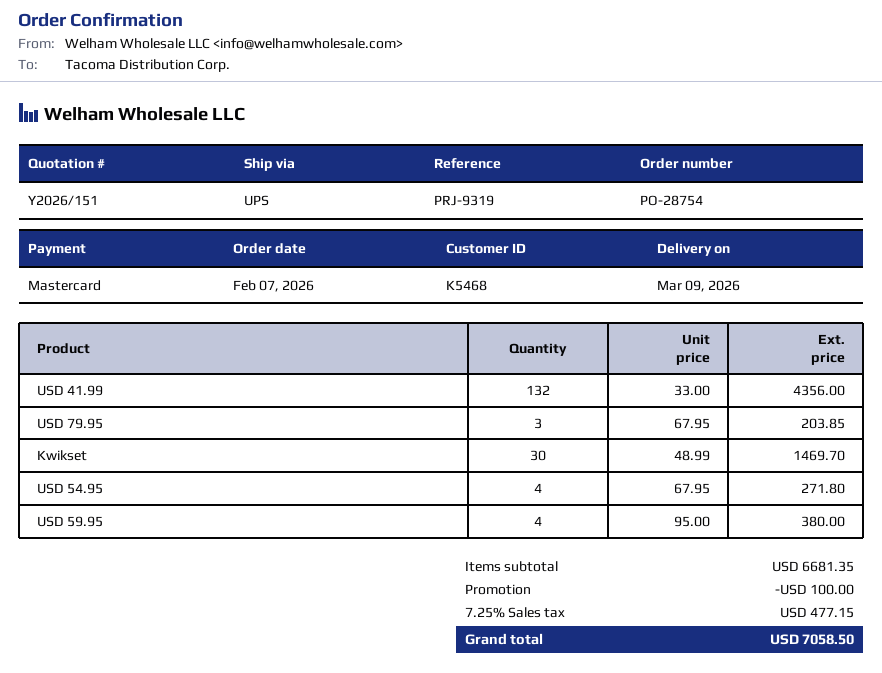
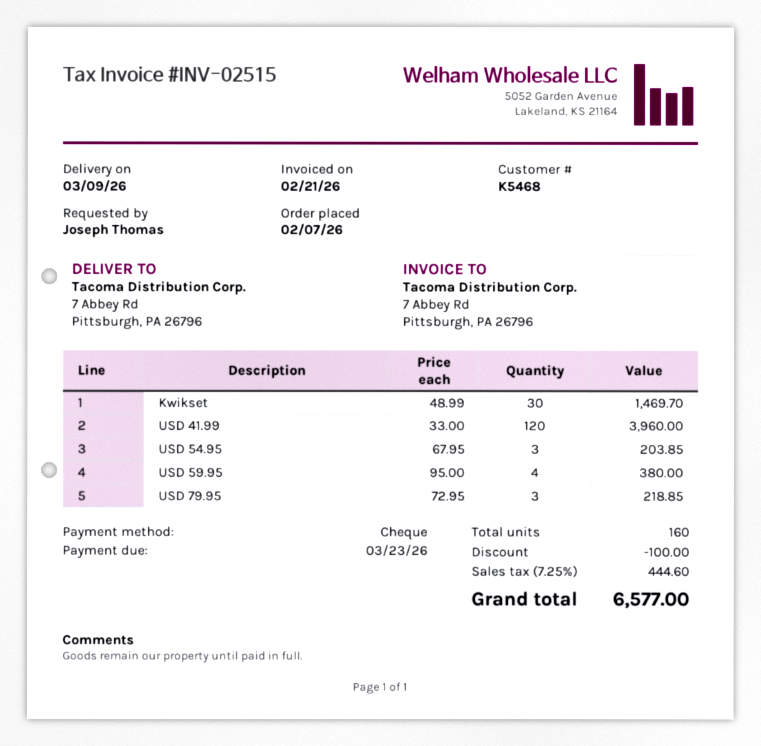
payment method: Mastercard -> cheque
USD 41.99: 132 x 33.00 = 4356.00 -> 120 x 33.00 = 3960.00
USD 79.95: 3 x 67.95 = 203.85 -> 3 x 72.95 = 218.85
USD 54.95: 4 x 67.95 = 271.80 -> 3 x 67.95 = 203.85
tax: 7.25% = 477.15 -> 7.25% = 444.60
total: 7058.50 -> 6577.00

